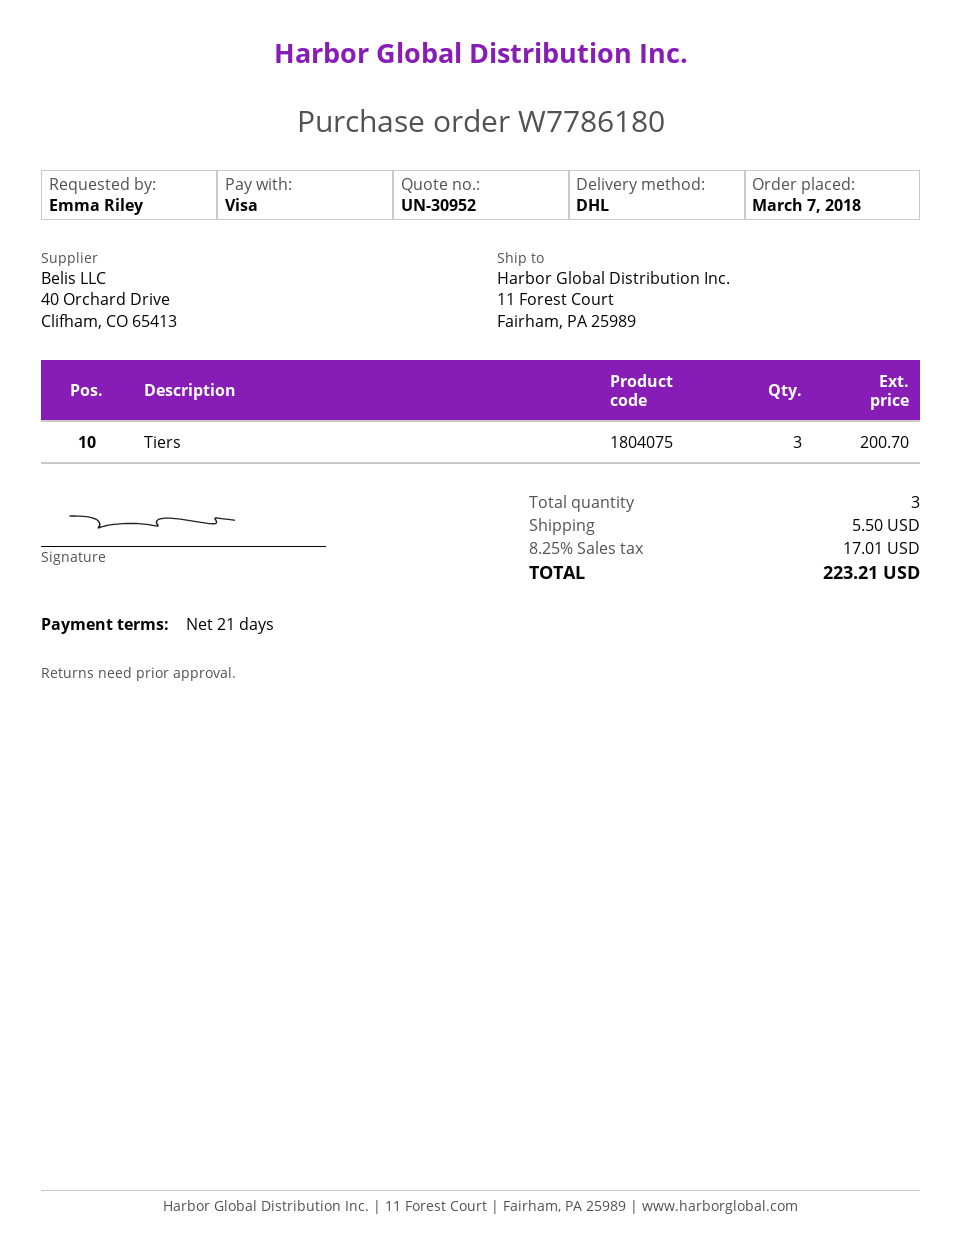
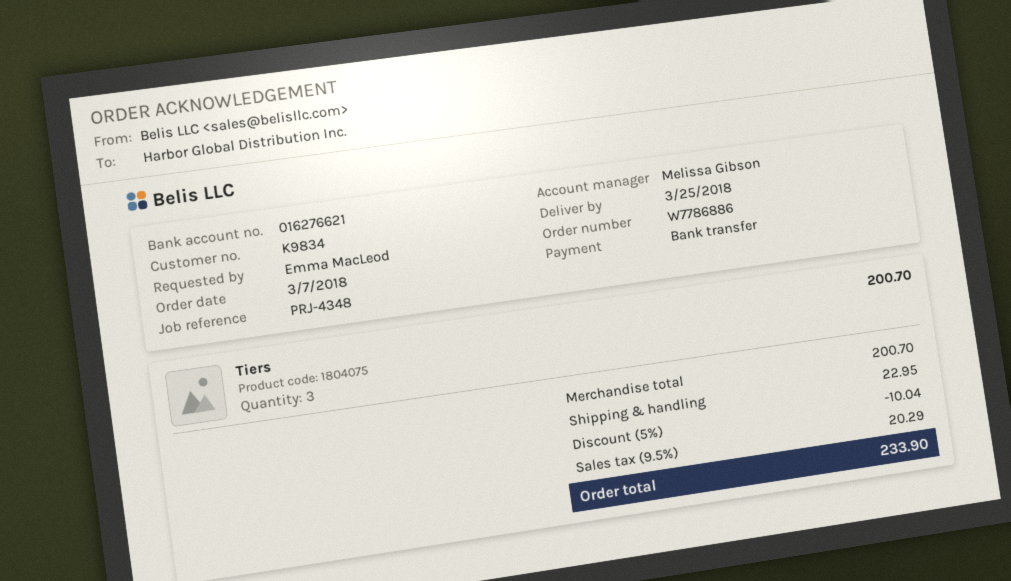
order number: W7786180 -> W7786886
ordered by: Emma Riley -> Emma MacLeod
payment method: Visa -> bank transfer
discount: none -> 5% = 10.04
shipping: 5.50 -> 22.95
tax: 8.25% = 17.01 -> 9.5% = 20.29
total: 223.21 -> 233.90

